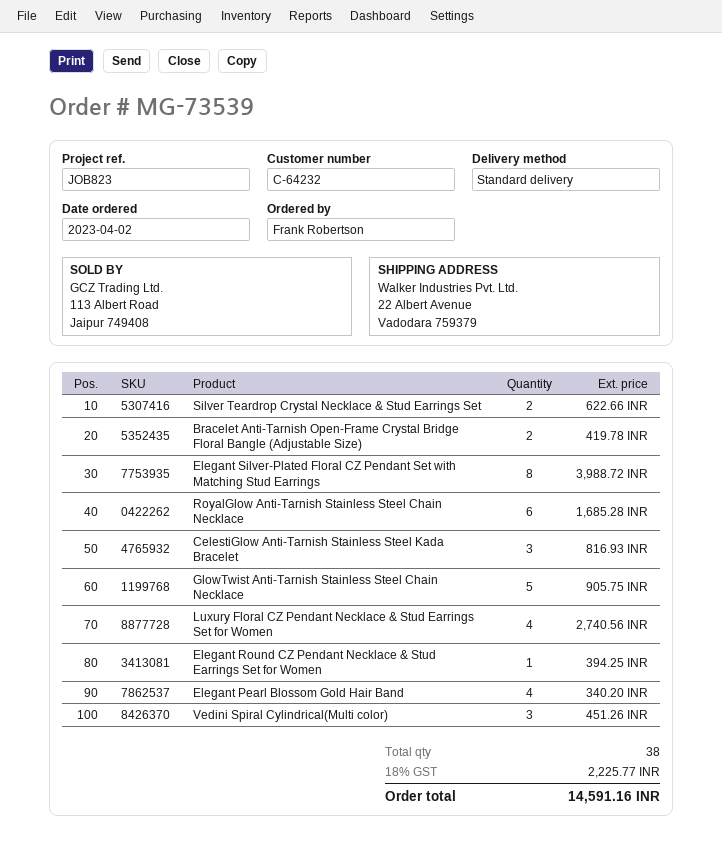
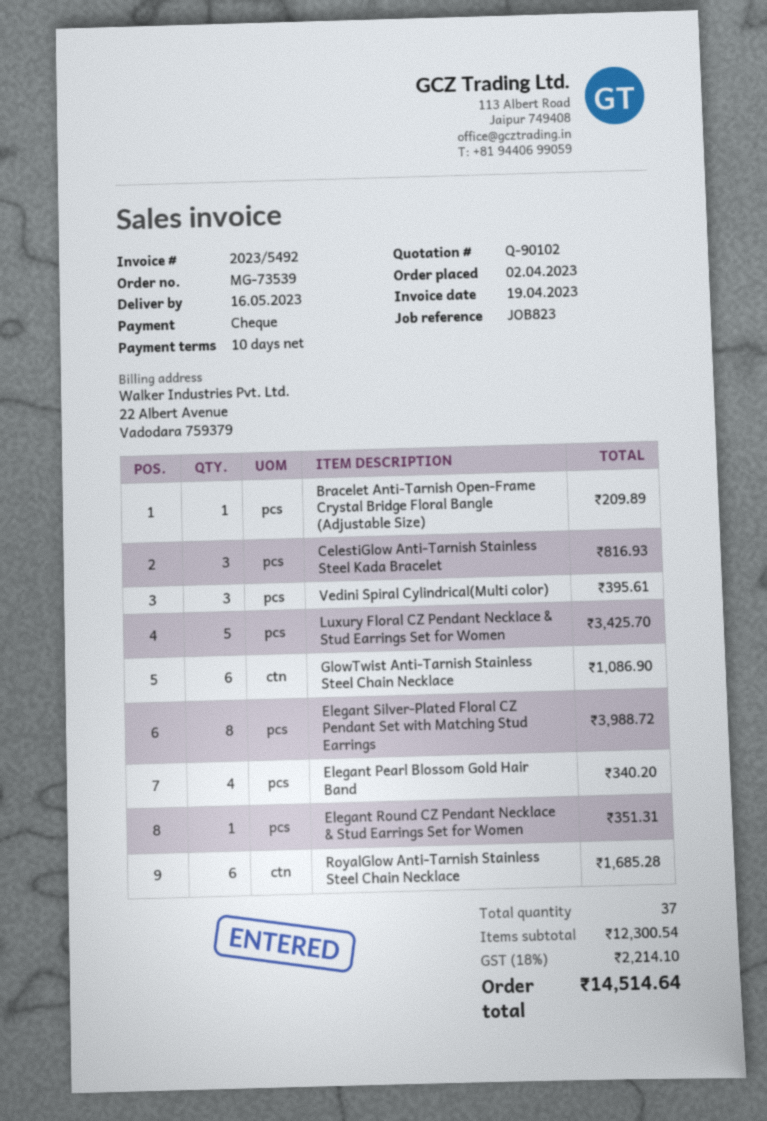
Silver Teardrop Crystal Necklace & Stud Earrings Set: 2 for 622.66 -> none
Bracelet Anti-Tarnish Open-Frame Crystal Bridge Floral Bangle (Adjustable Size): 2 for 419.78 -> 1 for 209.89
GlowTwist Anti-Tarnish Stainless Steel Chain Necklace: 5 for 905.75 -> 6 for 1086.90
Luxury Floral CZ Pendant Necklace & Stud Earrings Set for Women: 4 for 2740.56 -> 5 for 3425.70
Elegant Round CZ Pendant Necklace & Stud Earrings Set for Women: 1 for 394.25 -> 1 for 351.31
Vedini Spiral Cylindrical(Multi color): 3 for 451.26 -> 3 for 395.61
total quantity: 38 -> 37
tax: 18% = 2225.77 -> 18% = 2214.10
total: 14591.16 -> 14514.64

